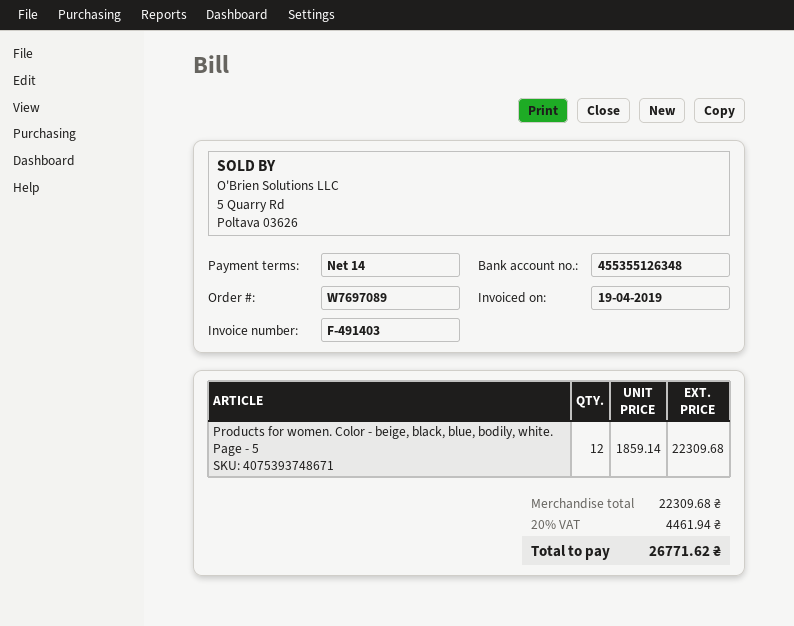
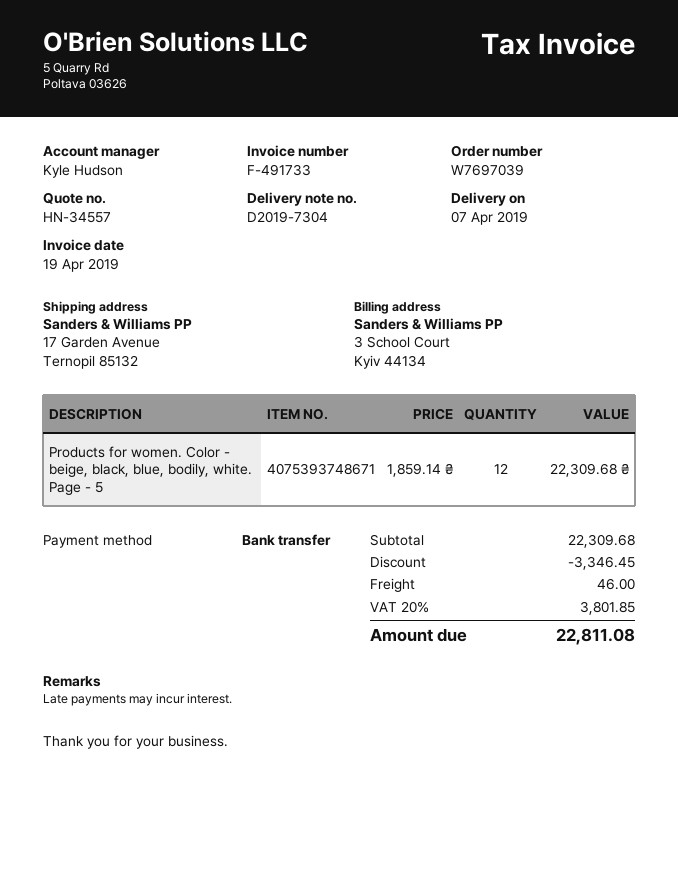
order number: W7697089 -> W7697039
invoice number: F-491403 -> F-491733
discount: none -> 3346.45
shipping: none -> 46.00
tax: 20% = 4461.94 -> 20% = 3801.85
total: 26771.62 -> 22811.08

